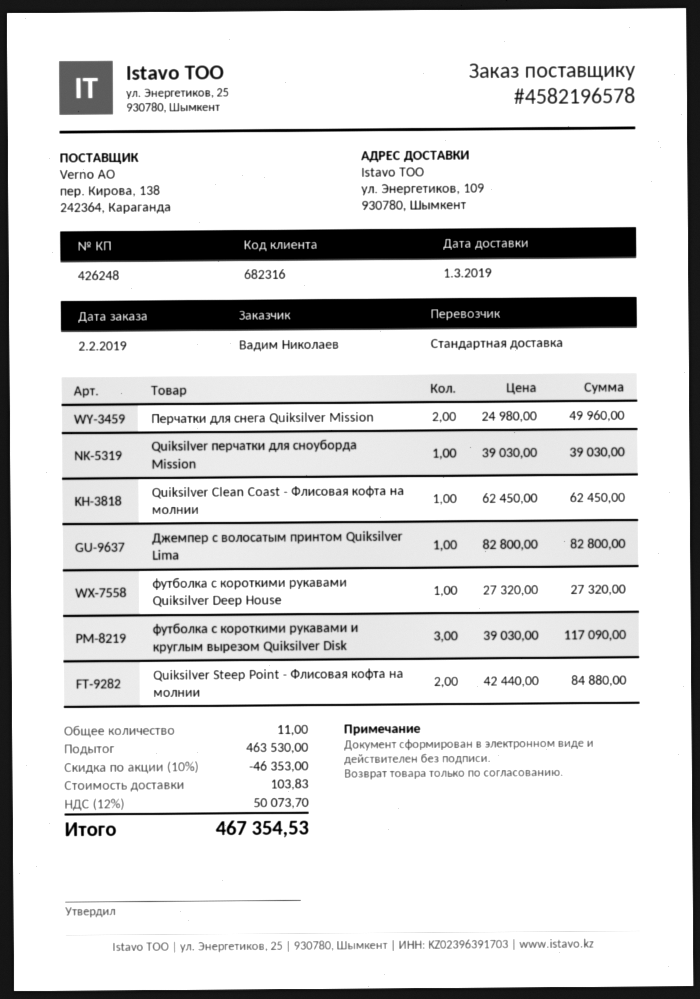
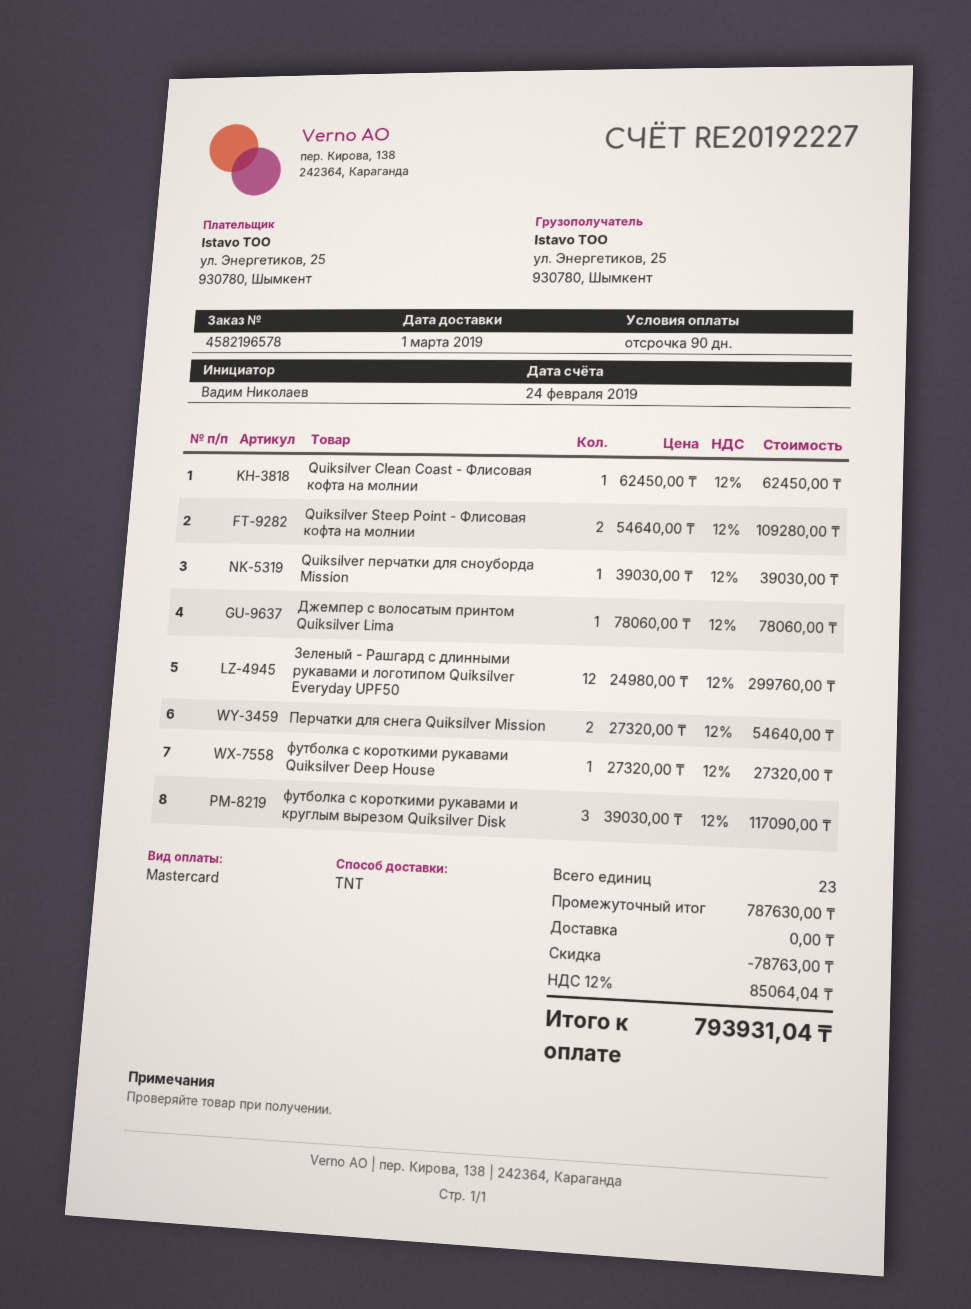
shipping method: standard -> TNT
ship to: ул. Энергетиков, 109, 930780, Шымкент -> ул. Энергетиков, 25, 930780, Шымкент
Перчатки для снега Quiksilver Mission: 2 x 24980.00 = 49960.00 -> 2 x 27320.00 = 54640.00
Джемпер с волосатым принтом Quiksilver Lima: 1 x 82800.00 = 82800.00 -> 1 x 78060.00 = 78060.00
Quiksilver Steep Point - Флисовая кофта на молнии: 2 x 42440.00 = 84880.00 -> 2 x 54640.00 = 109280.00
Зеленый - Рашгард с длинными рукавами и логотипом Quiksilver Everyday UPF50: none -> 12 x 24980.00 = 299760.00
total quantity: 11 -> 23
subtotal: 463530.00 -> 787630.00
discount: 46353.00 -> 78763.00
shipping: 103.83 -> 0.00
tax: 12% = 50073.70 -> 12% = 85064.04
total: 467354.53 -> 793931.04

